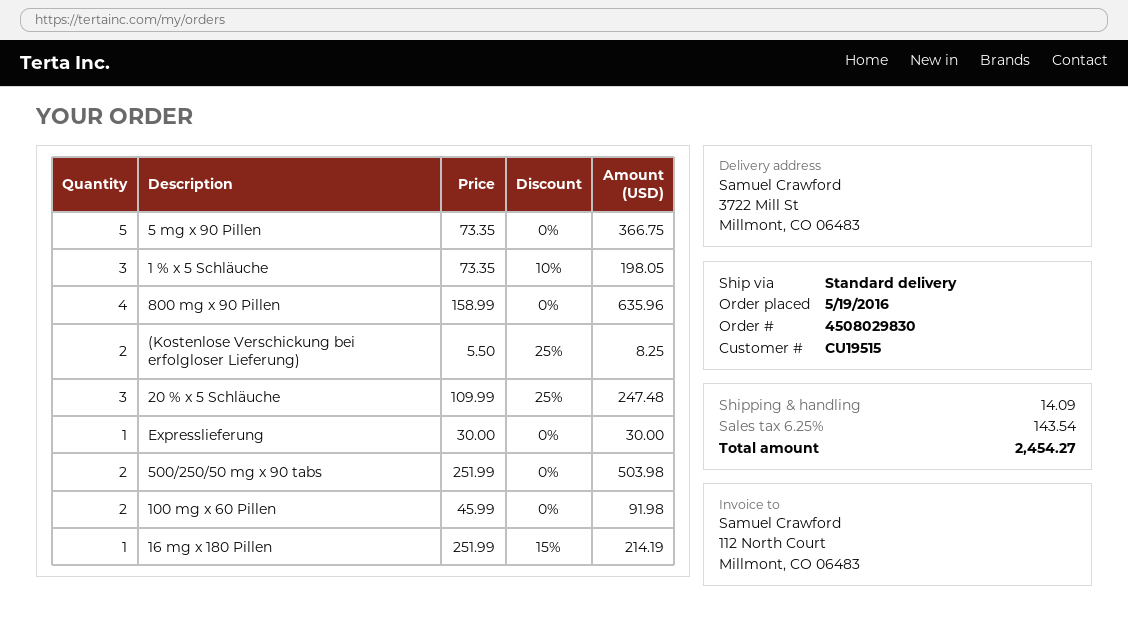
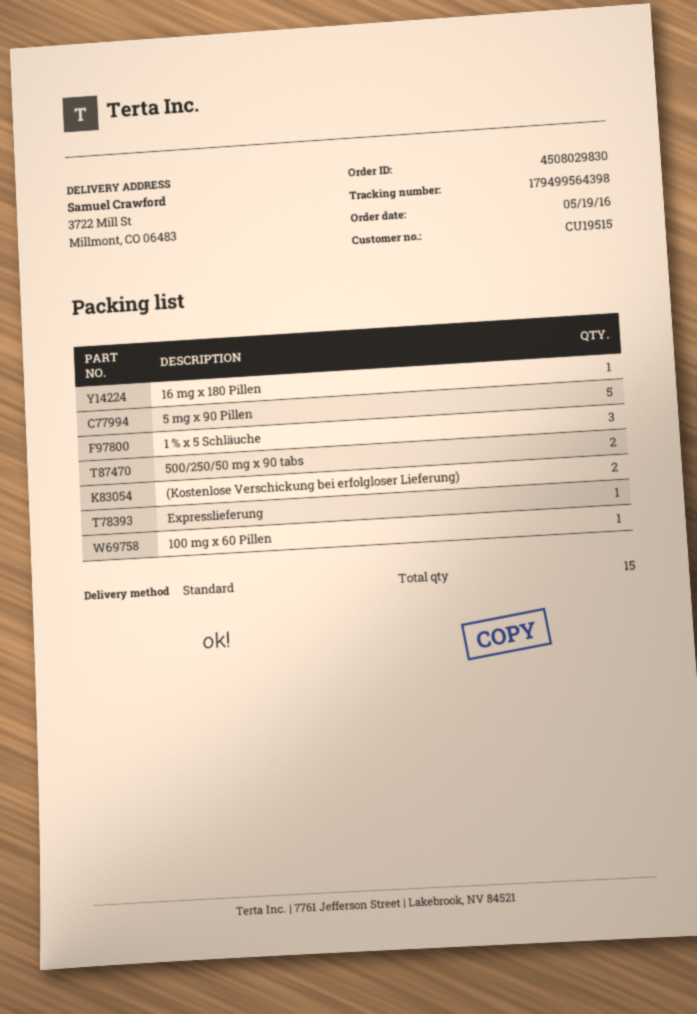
800 mg x 90 Pillen: 4 -> none
20 % x 5 Schläuche: 3 -> none
100 mg x 60 Pillen: 2 -> 1

